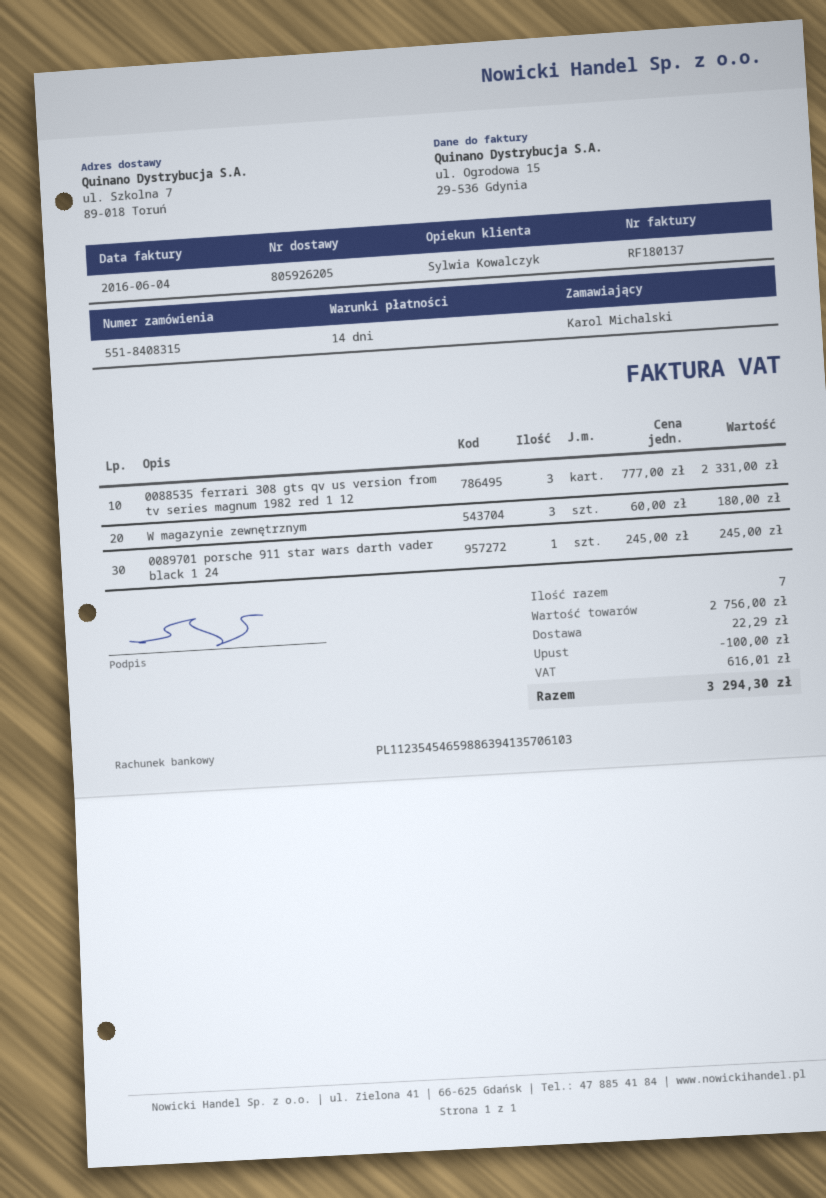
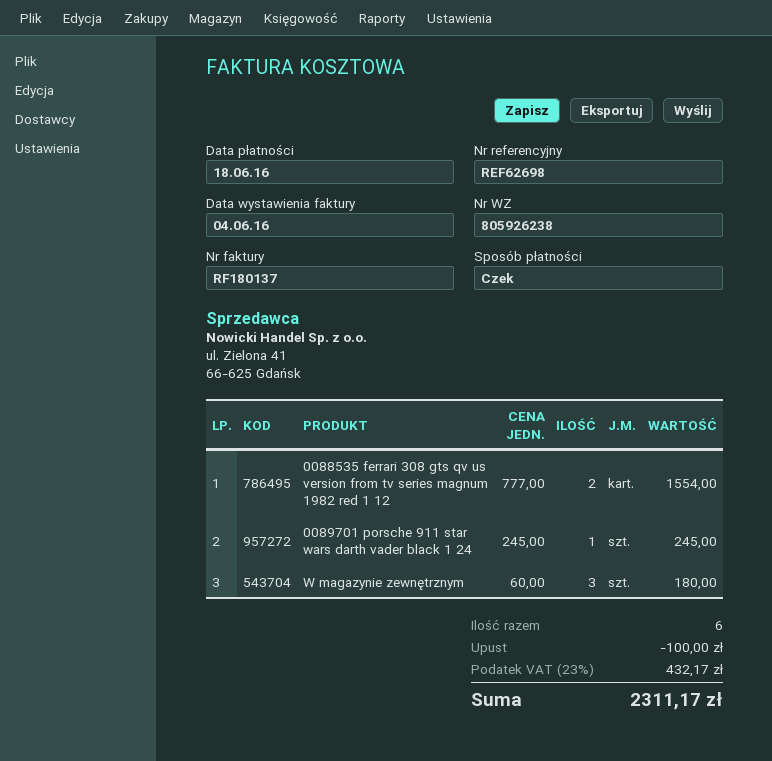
delivery note number: 805926205 -> 805926238
0088535 ferrari 308 gts qv us version from tv series magnum 1982 red 1 12: 3 x 777.00 = 2331.00 -> 2 x 777.00 = 1554.00
total quantity: 7 -> 6
shipping: 22.29 -> none
tax: 616.01 -> 432.17
total: 3294.30 -> 2311.17

